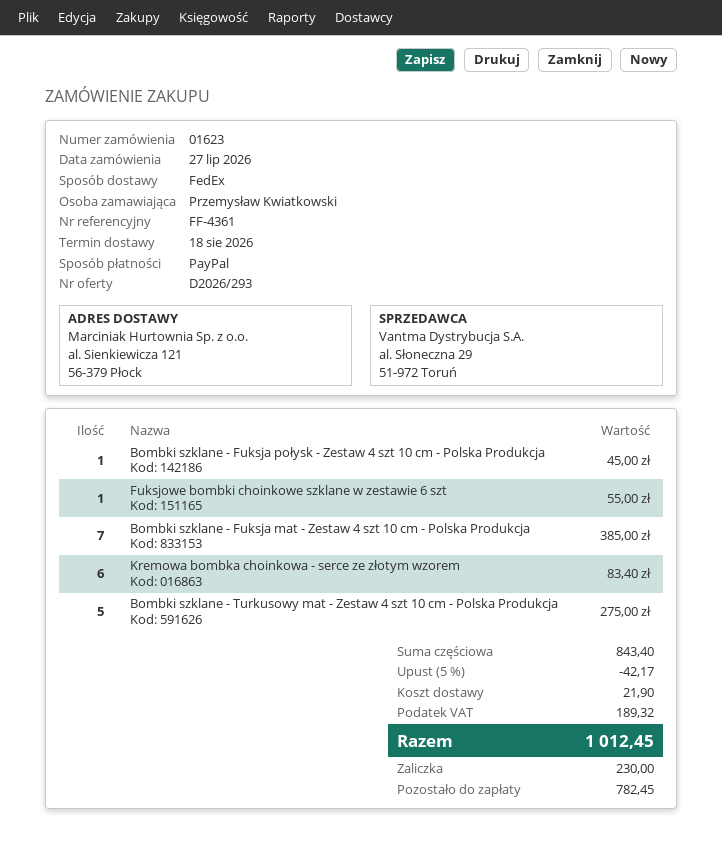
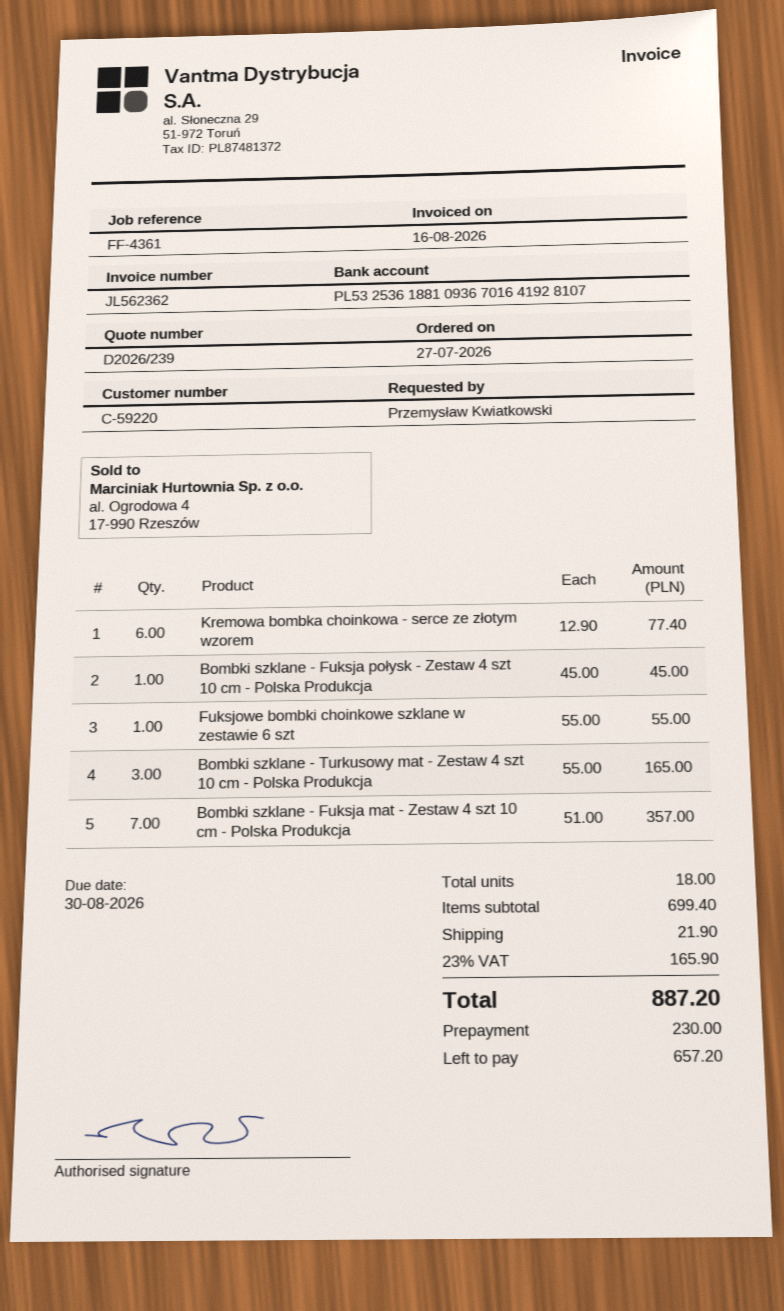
quote number: D2026/293 -> D2026/239
Bombki szklane - Fuksja mat - Zestaw 4 szt 10 cm - Polska Produkcja: 7 for 385.00 -> 7 for 357.00
Kremowa bombka choinkowa - serce ze złotym wzorem: 6 for 83.40 -> 6 for 77.40
Bombki szklane - Turkusowy mat - Zestaw 4 szt 10 cm - Polska Produkcja: 5 for 275.00 -> 3 for 165.00
subtotal: 843.40 -> 699.40
discount: 5% = 42.17 -> none
tax: 189.32 -> 165.90
total: 1012.45 -> 887.20
balance: 782.45 -> 657.20

